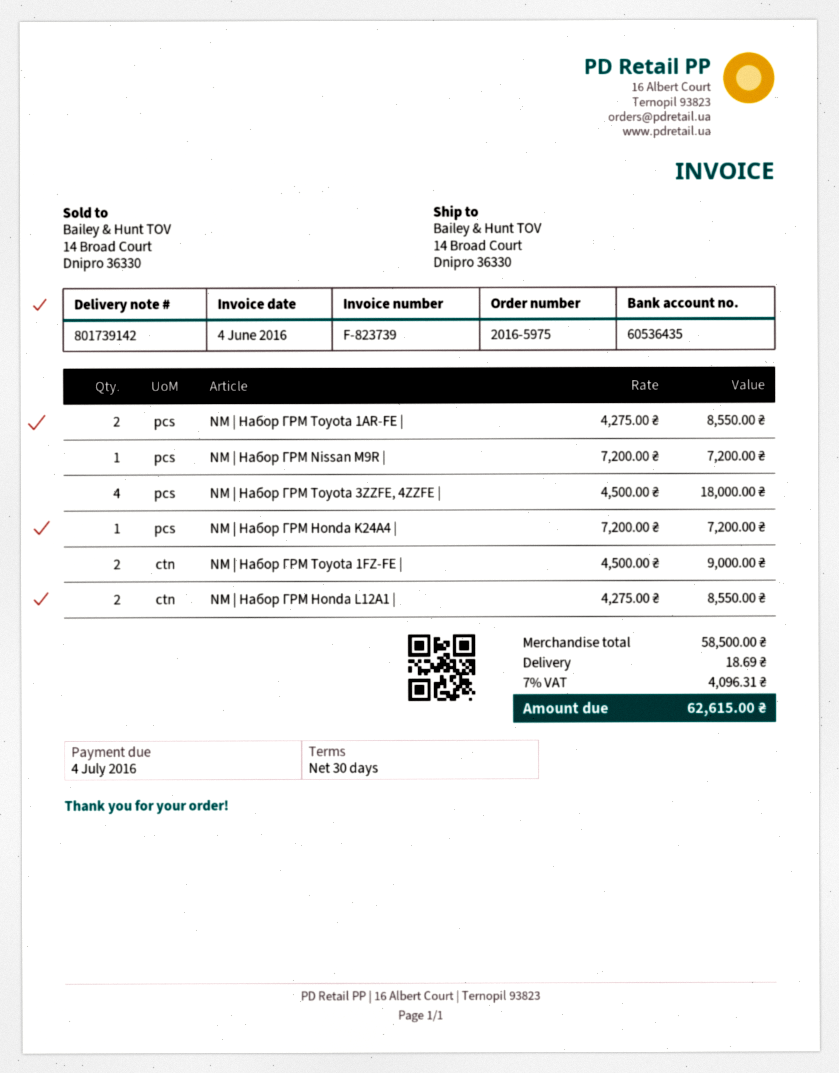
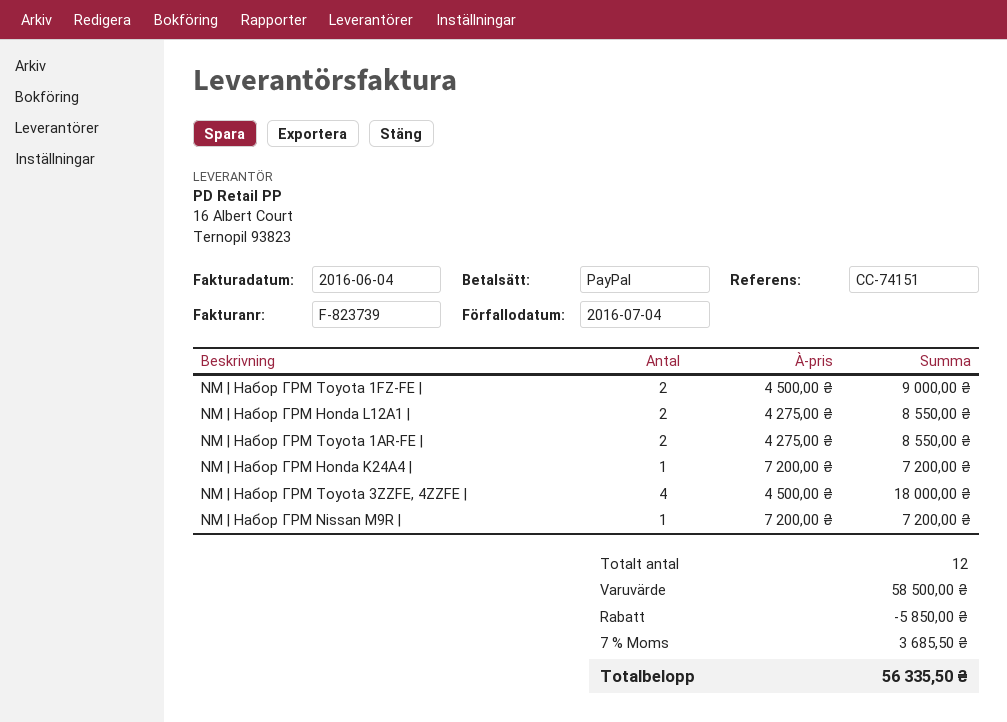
discount: none -> 5850.00
shipping: 18.69 -> none
tax: 7% = 4096.31 -> 7% = 3685.50
total: 62615.00 -> 56335.50

